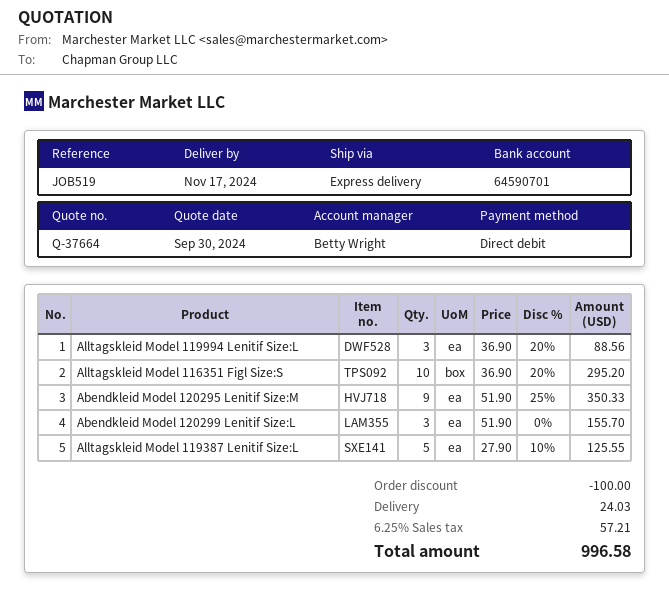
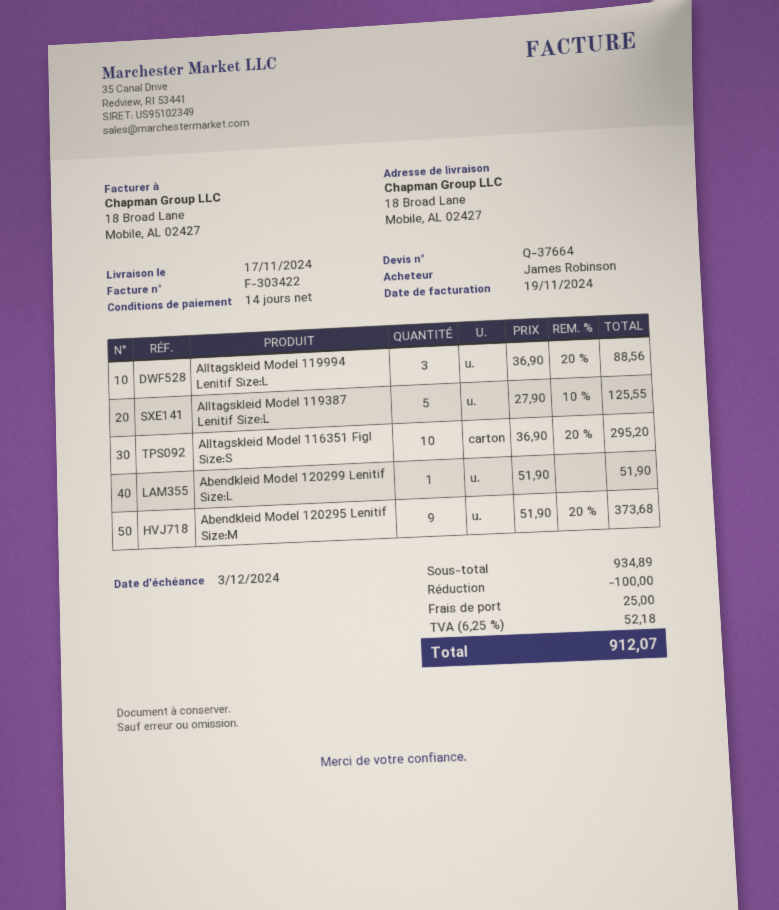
Abendkleid Model 120295 Lenitif Size:M: 9 x 51.90 - 25% = 350.33 -> 9 x 51.90 - 20% = 373.68
Abendkleid Model 120299 Lenitif Size:L: 3 x 51.90 = 155.70 -> 1 x 51.90 = 51.90
shipping: 24.03 -> 25.00
tax: 6.25% = 57.21 -> 6.25% = 52.18
total: 996.58 -> 912.07

